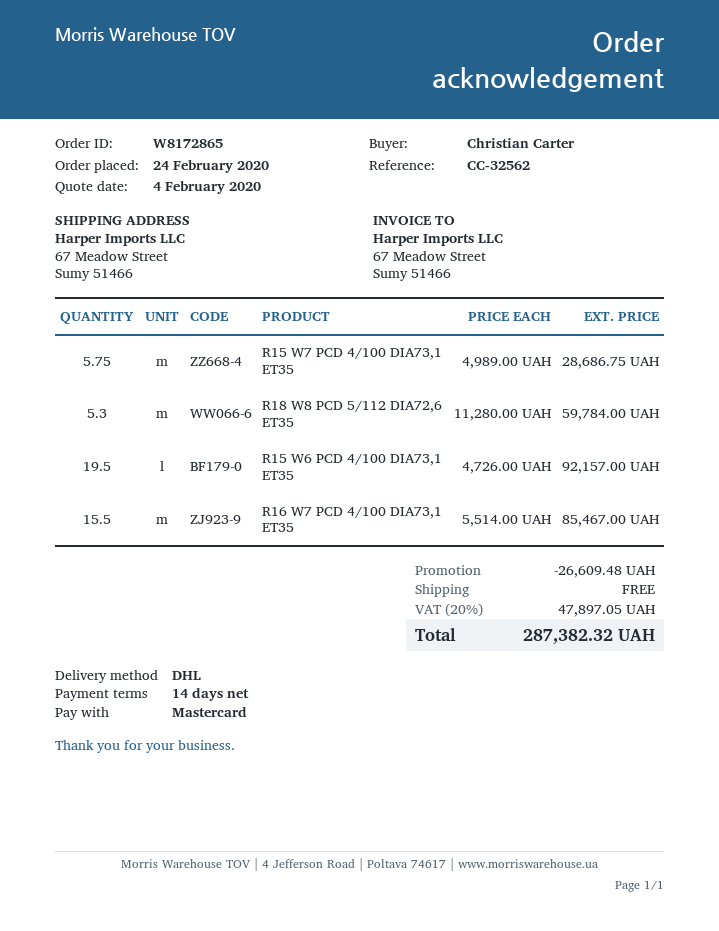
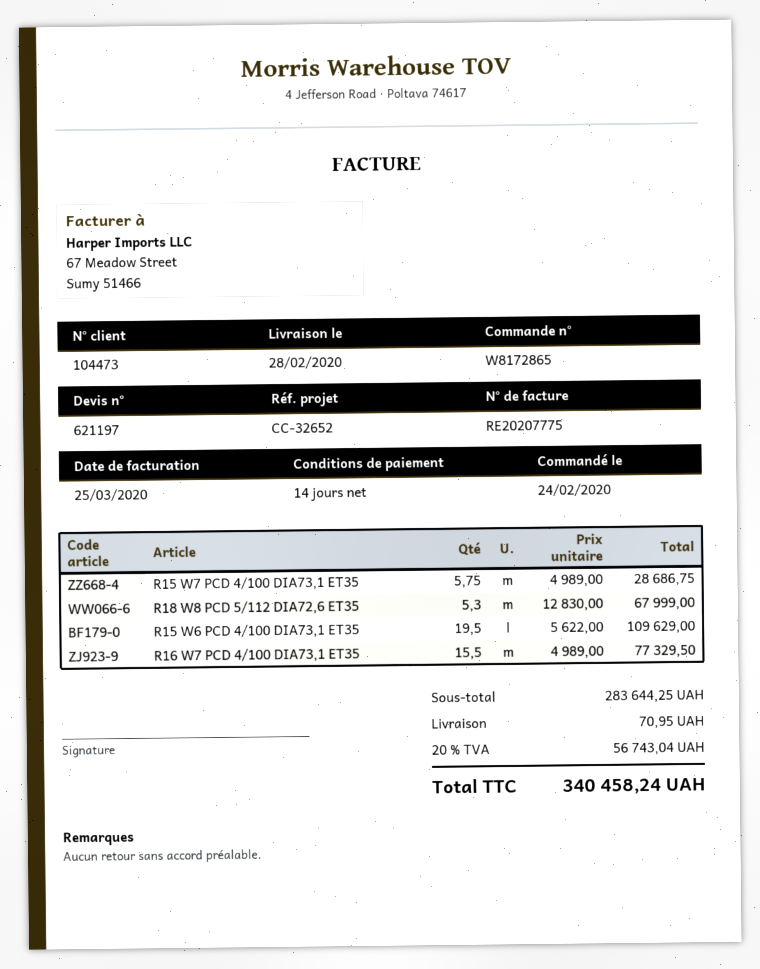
reference: CC-32562 -> CC-32652
R18 W8 PCD 5/112 DIA72,6 ET35: 5.3 x 11280.00 = 59784.00 -> 5.3 x 12830.00 = 67999.00
R15 W6 PCD 4/100 DIA73,1 ET35: 19.5 x 4726.00 = 92157.00 -> 19.5 x 5622.00 = 109629.00
R16 W7 PCD 4/100 DIA73,1 ET35: 15.5 x 5514.00 = 85467.00 -> 15.5 x 4989.00 = 77329.50
discount: 26609.48 -> none
shipping: 0.00 -> 70.95
tax: 20% = 47897.05 -> 20% = 56743.04
total: 287382.32 -> 340458.24

